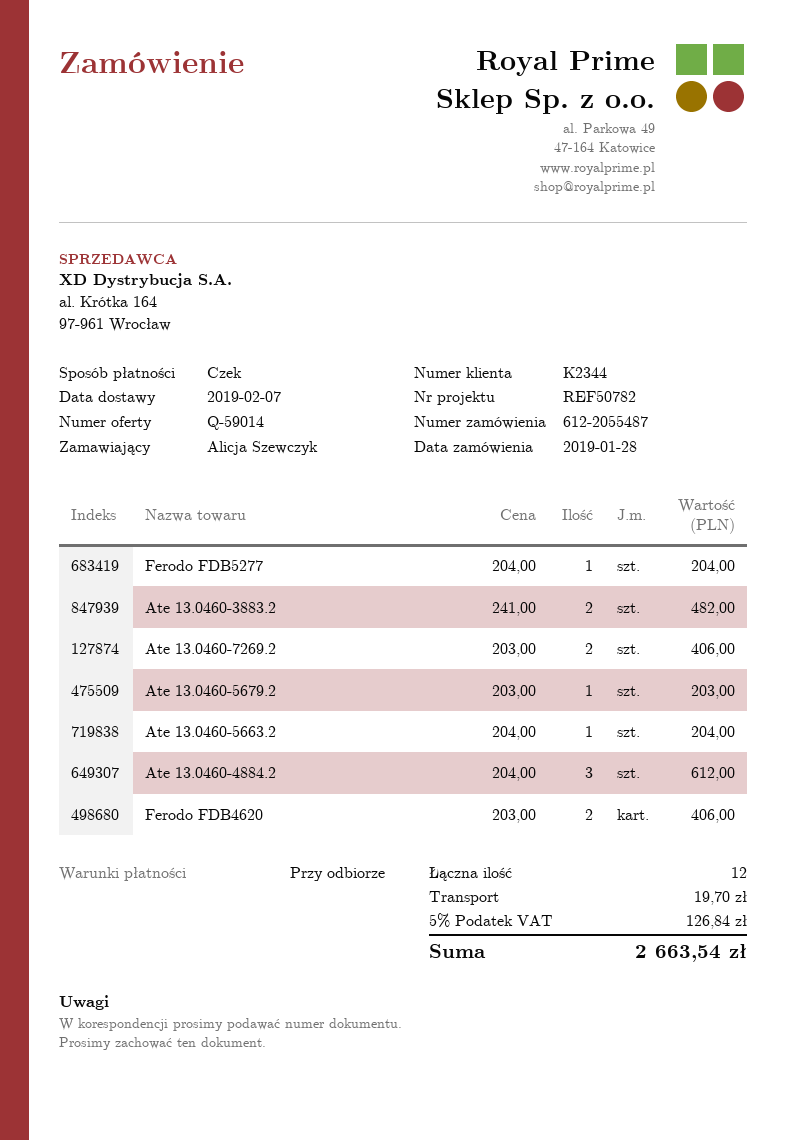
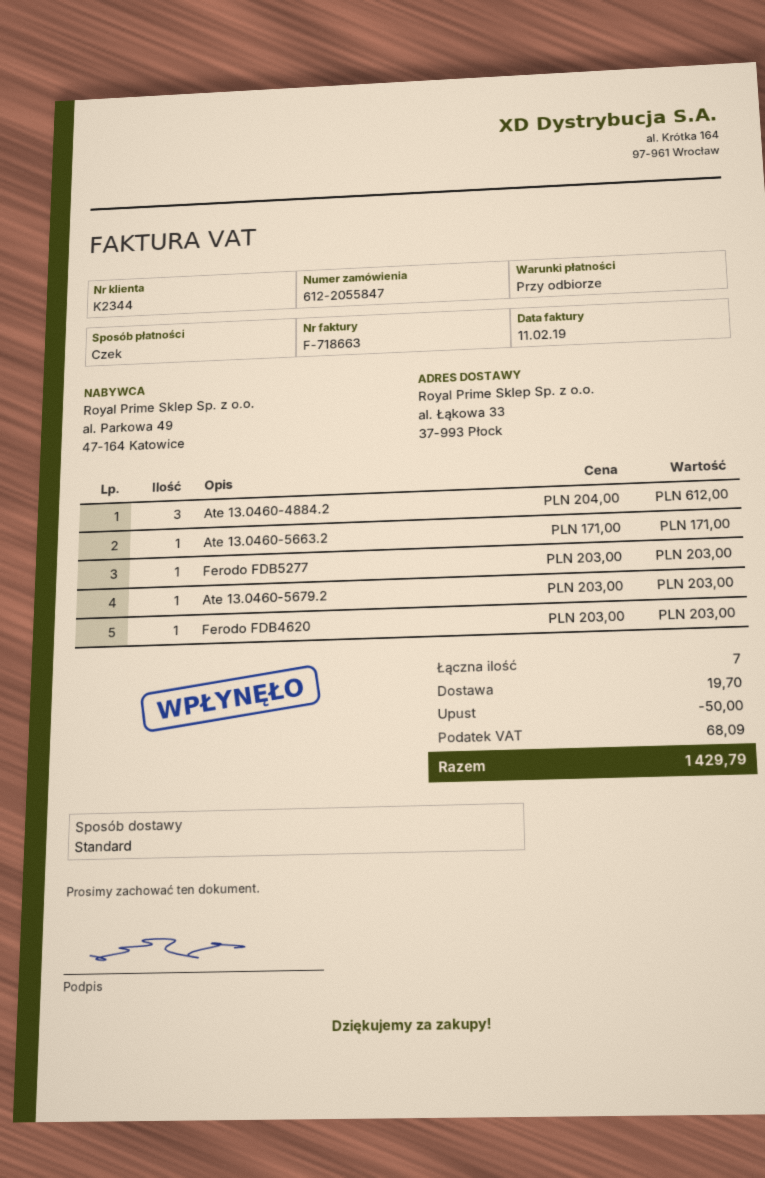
order number: 612-2055487 -> 612-2055847
Ferodo FDB5277: 1 x 204.00 = 204.00 -> 1 x 203.00 = 203.00
Ate 13.0460-3883.2: 2 x 241.00 = 482.00 -> none
Ate 13.0460-7269.2: 2 x 203.00 = 406.00 -> none
Ate 13.0460-5663.2: 1 x 204.00 = 204.00 -> 1 x 171.00 = 171.00
Ferodo FDB4620: 2 x 203.00 = 406.00 -> 1 x 203.00 = 203.00
total quantity: 12 -> 7
discount: none -> 50.00
tax: 126.84 -> 68.09
total: 2663.54 -> 1429.79

